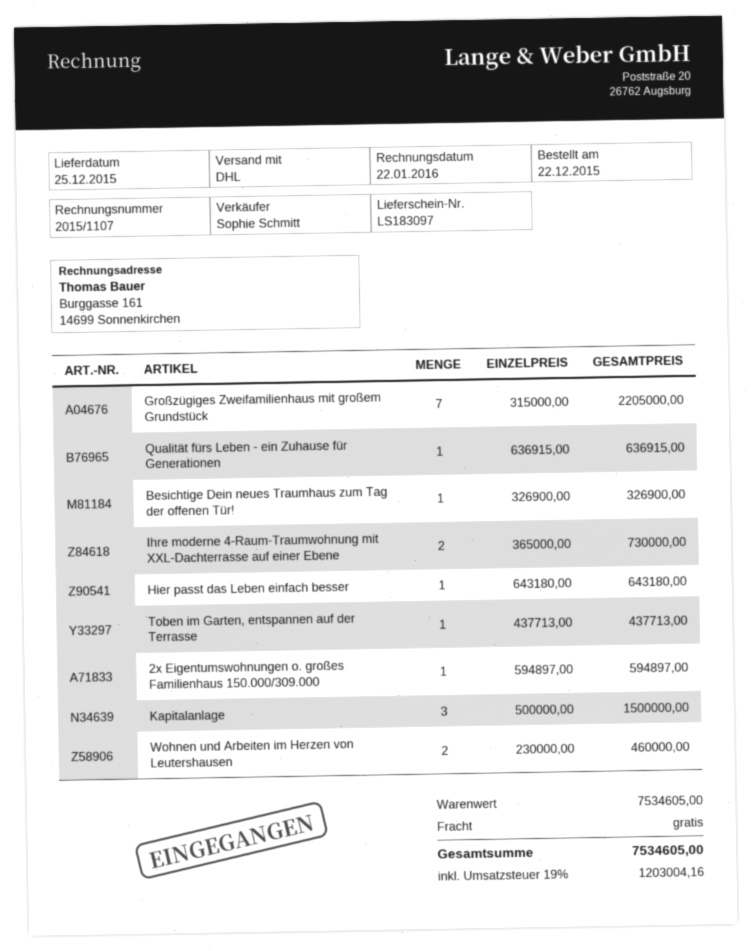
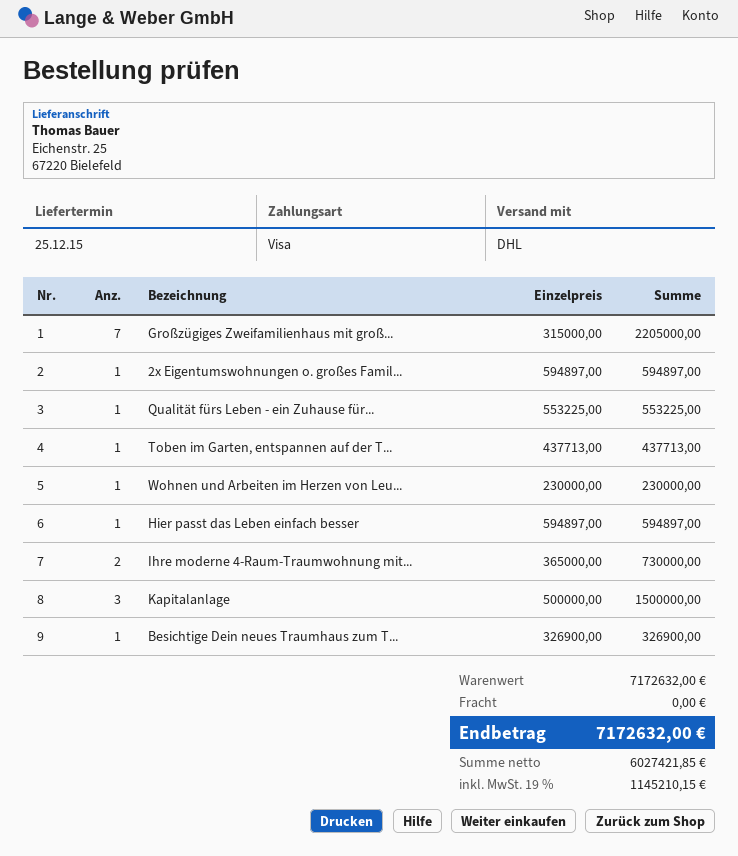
Qualität fürs Leben - ein Zuhause für Generationen: 1 x 636915.00 = 636915.00 -> 1 x 553225.00 = 553225.00
Hier passt das Leben einfach besser: 1 x 643180.00 = 643180.00 -> 1 x 594897.00 = 594897.00
Wohnen und Arbeiten im Herzen von Leutershausen: 2 x 230000.00 = 460000.00 -> 1 x 230000.00 = 230000.00
subtotal: 7534605.00 -> 7172632.00
tax: 19% = 1203004.16 -> 19% = 1145210.15
total: 7534605.00 -> 7172632.00

